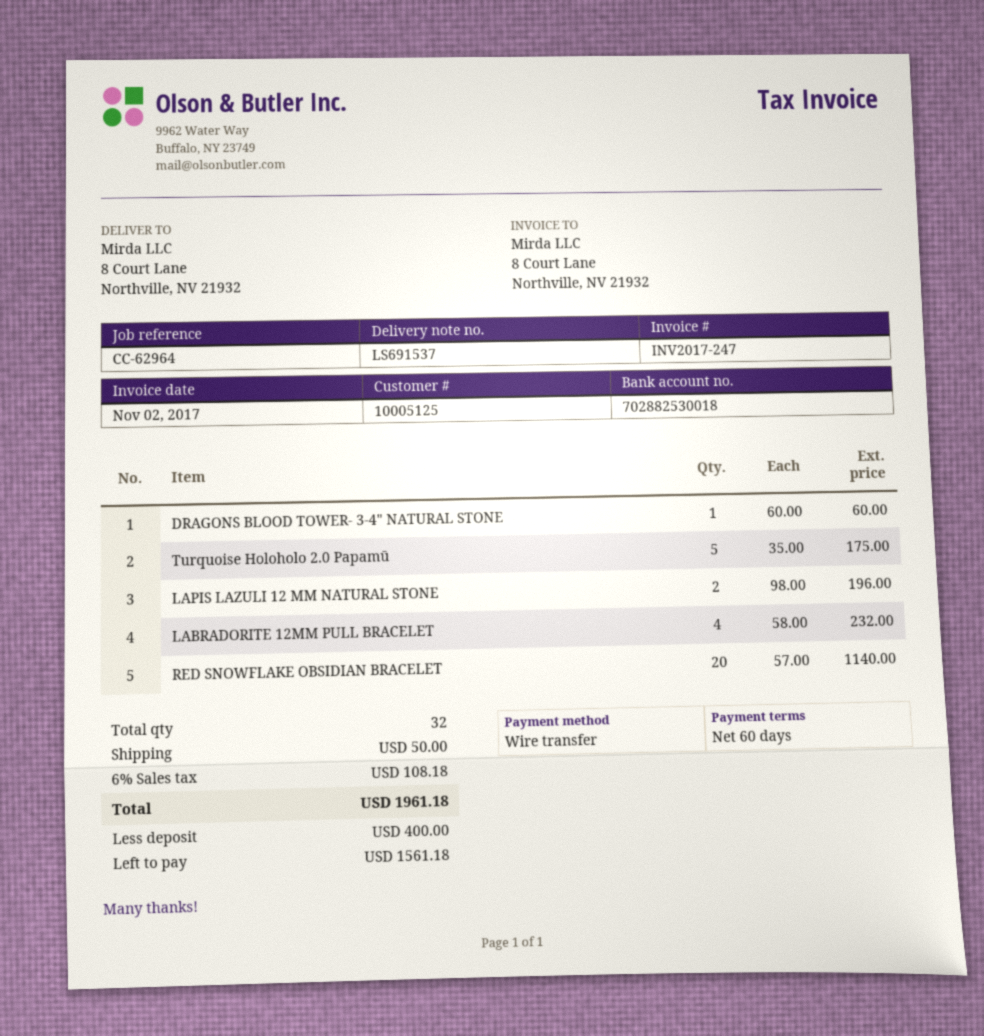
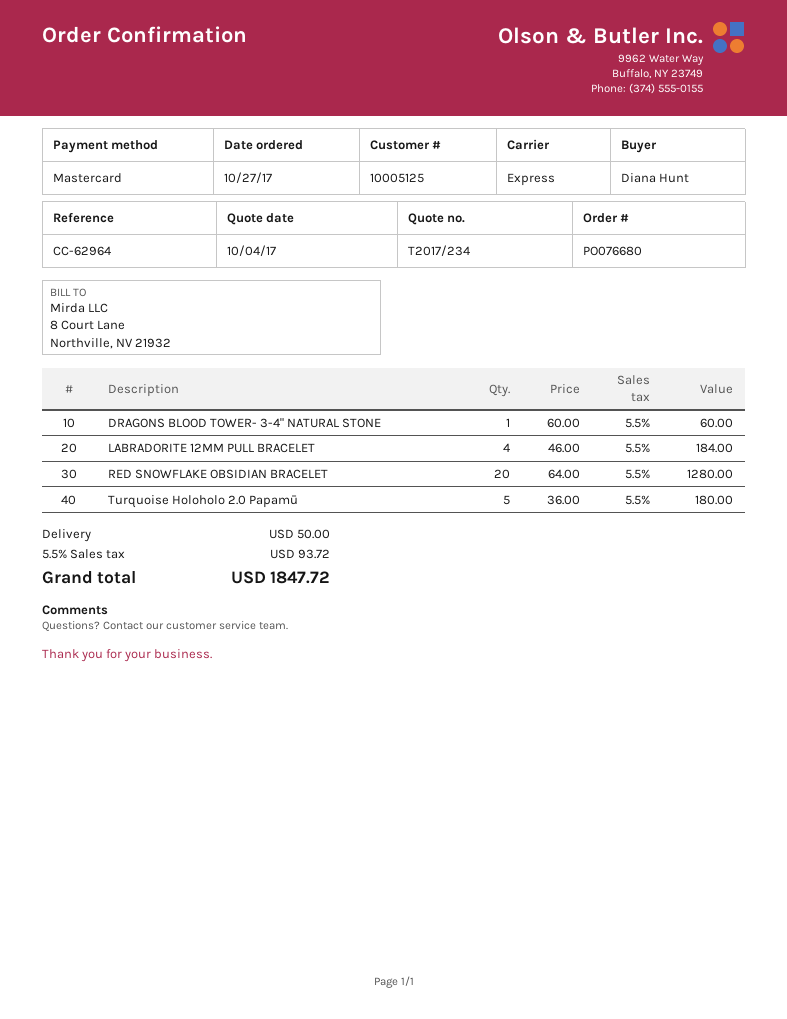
payment method: bank transfer -> Mastercard
Turquoise Holoholo 2.0 Papamū: 5 x 35.00 = 175.00 -> 5 x 36.00 = 180.00
LAPIS LAZULI 12 MM NATURAL STONE: 2 x 98.00 = 196.00 -> none
LABRADORITE 12MM PULL BRACELET: 4 x 58.00 = 232.00 -> 4 x 46.00 = 184.00
RED SNOWFLAKE OBSIDIAN BRACELET: 20 x 57.00 = 1140.00 -> 20 x 64.00 = 1280.00
tax: 6% = 108.18 -> 5.5% = 93.72
total: 1961.18 -> 1847.72

